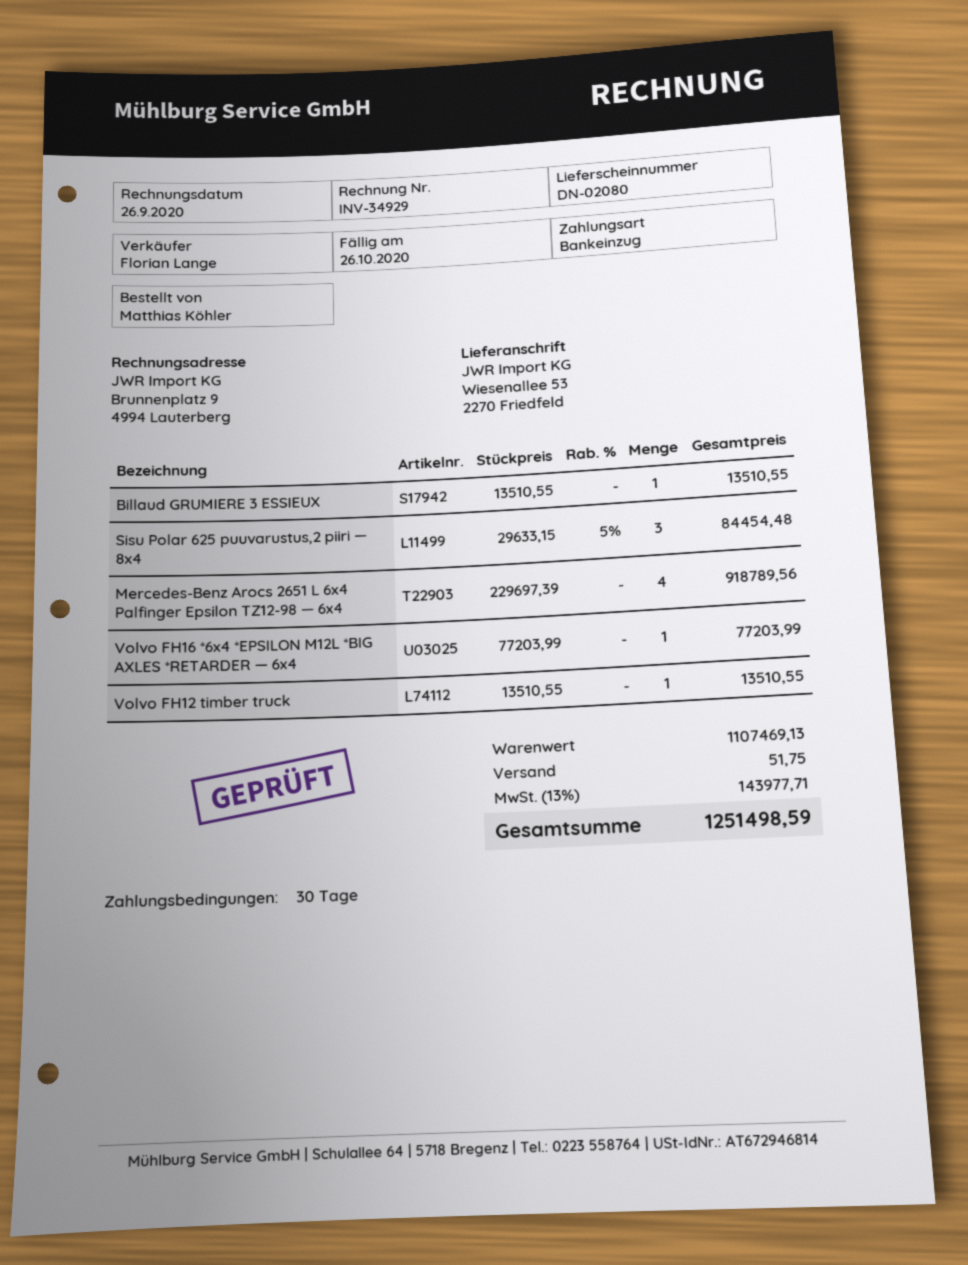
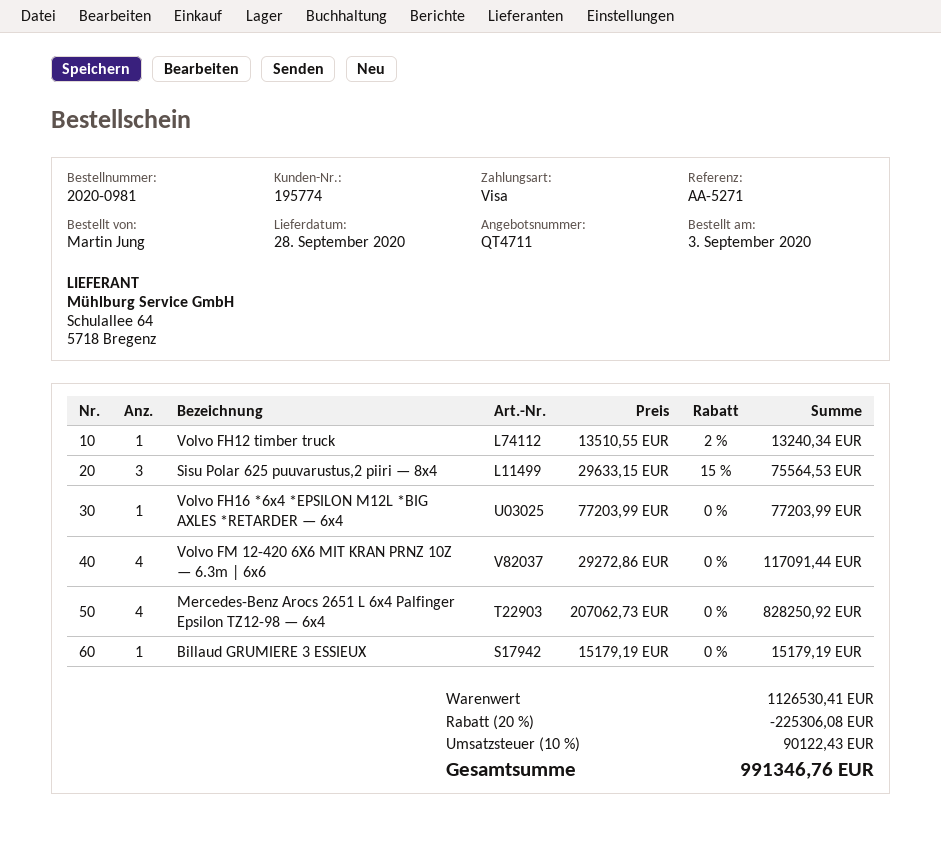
ordered by: Matthias Köhler -> Martin Jung
payment method: direct debit -> Visa
Billaud GRUMIERE 3 ESSIEUX: 1 x 13510.55 = 13510.55 -> 1 x 15179.19 = 15179.19
Sisu Polar 625 puuvarustus,2 piiri — 8x4: 3 x 29633.15 - 5% = 84454.48 -> 3 x 29633.15 - 15% = 75564.53
Mercedes-Benz Arocs 2651 L 6x4 Palfinger Epsilon TZ12-98 — 6x4: 4 x 229697.39 = 918789.56 -> 4 x 207062.73 = 828250.92
Volvo FH12 timber truck: 1 x 13510.55 = 13510.55 -> 1 x 13510.55 - 2% = 13240.34
Volvo FM 12-420 6X6 MIT KRAN PRNZ 10Z — 6.3m | 6x6: none -> 4 x 29272.86 = 117091.44
subtotal: 1107469.13 -> 1126530.41
discount: none -> 20% = 225306.08
shipping: 51.75 -> none
tax: 13% = 143977.71 -> 10% = 90122.43
total: 1251498.59 -> 991346.76

